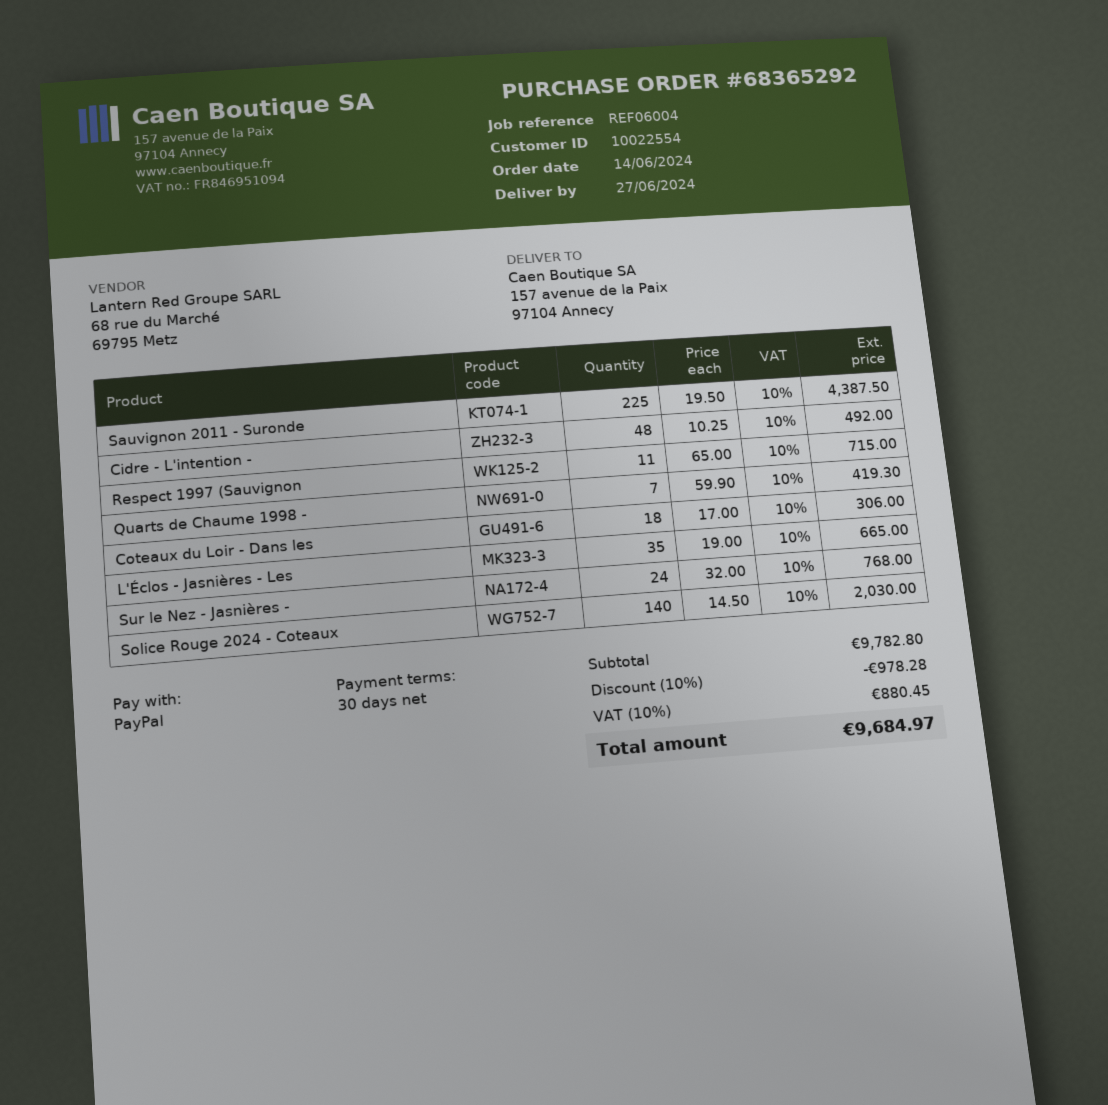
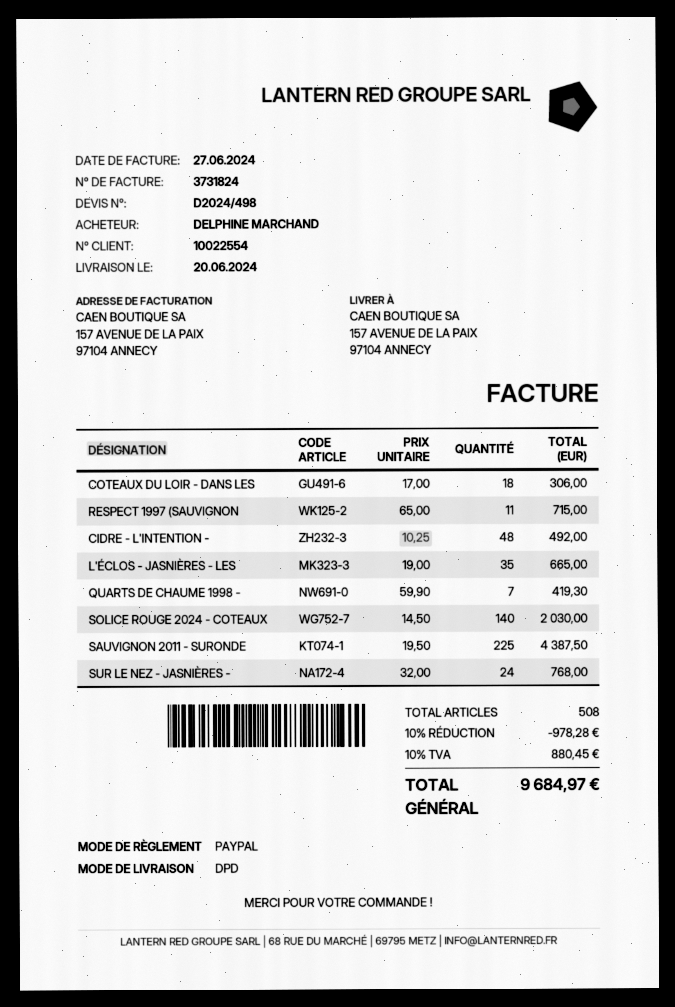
delivery date: 2024-06-27 -> 2024-06-20

